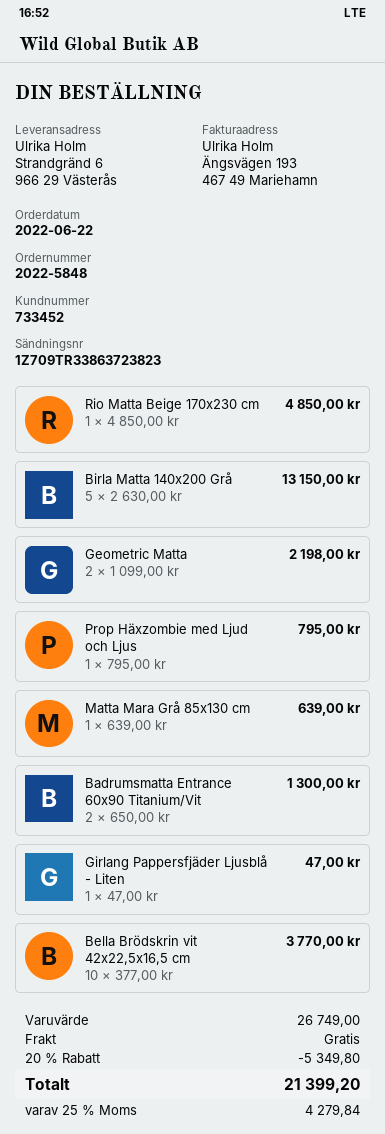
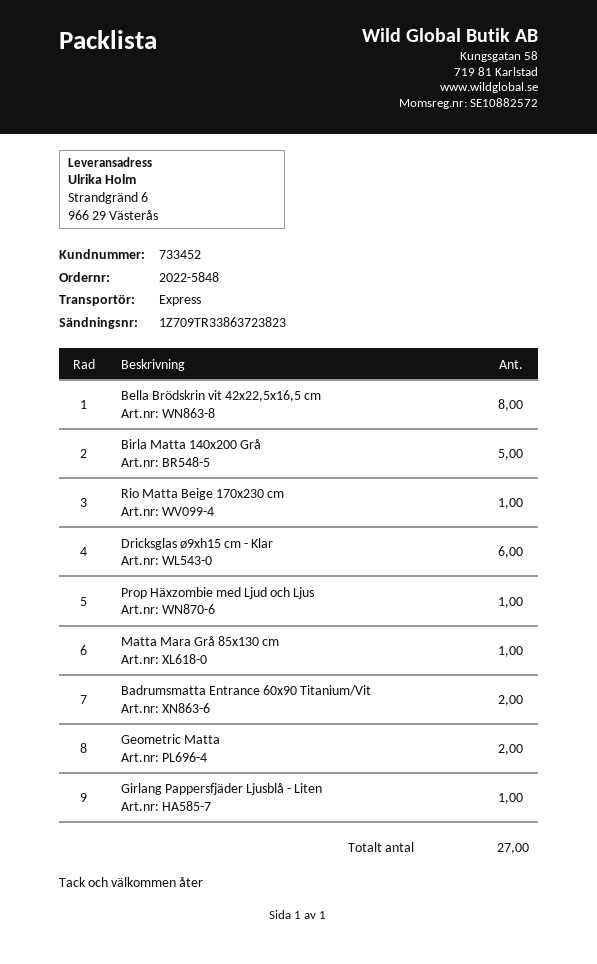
Bella Brödskrin vit 42x22,5x16,5 cm: 10 -> 8
Dricksglas ø9xh15 cm - Klar: none -> 6

